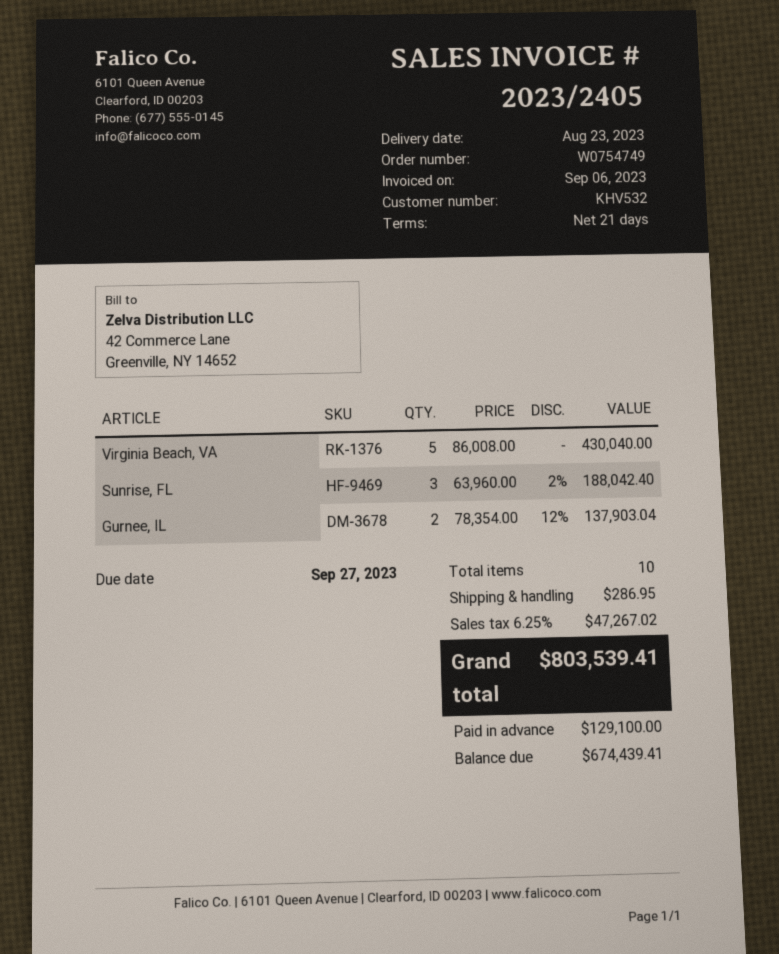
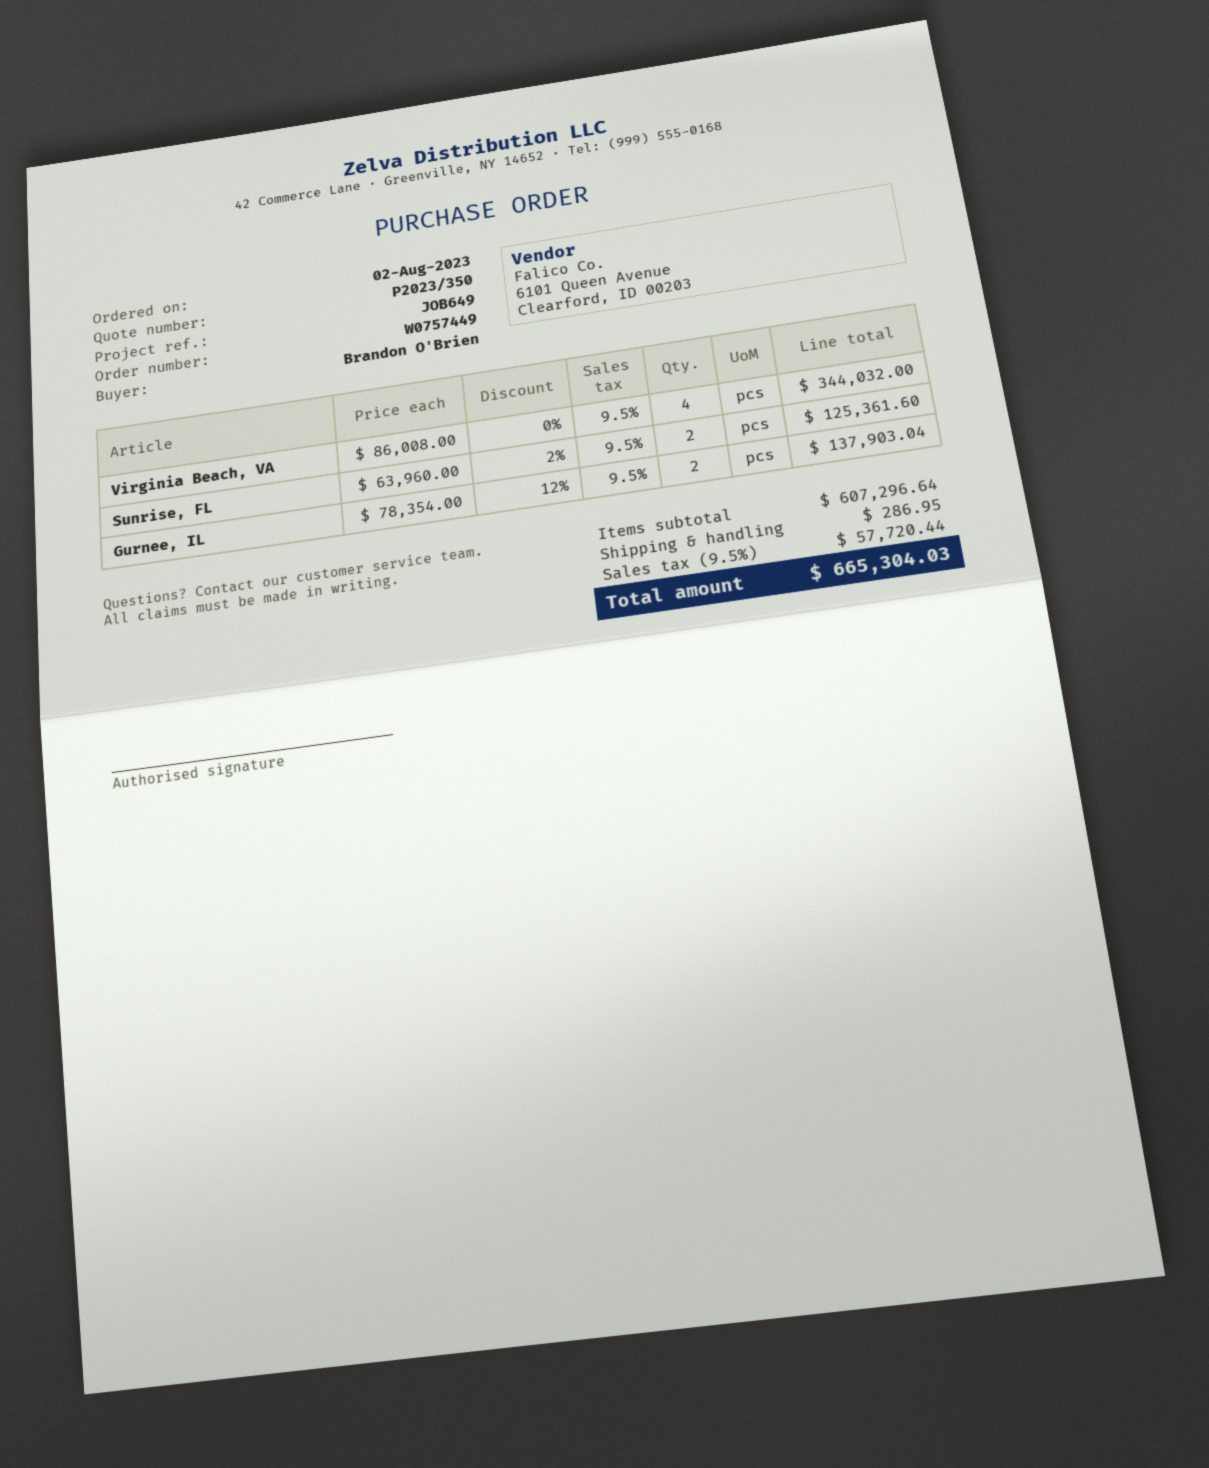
order number: W0754749 -> W0757449
Virginia Beach, VA: 5 x 86008.00 = 430040.00 -> 4 x 86008.00 = 344032.00
Sunrise, FL: 3 x 63960.00 - 2% = 188042.40 -> 2 x 63960.00 - 2% = 125361.60
tax: 6.25% = 47267.02 -> 9.5% = 57720.44
total: 803539.41 -> 665304.03

